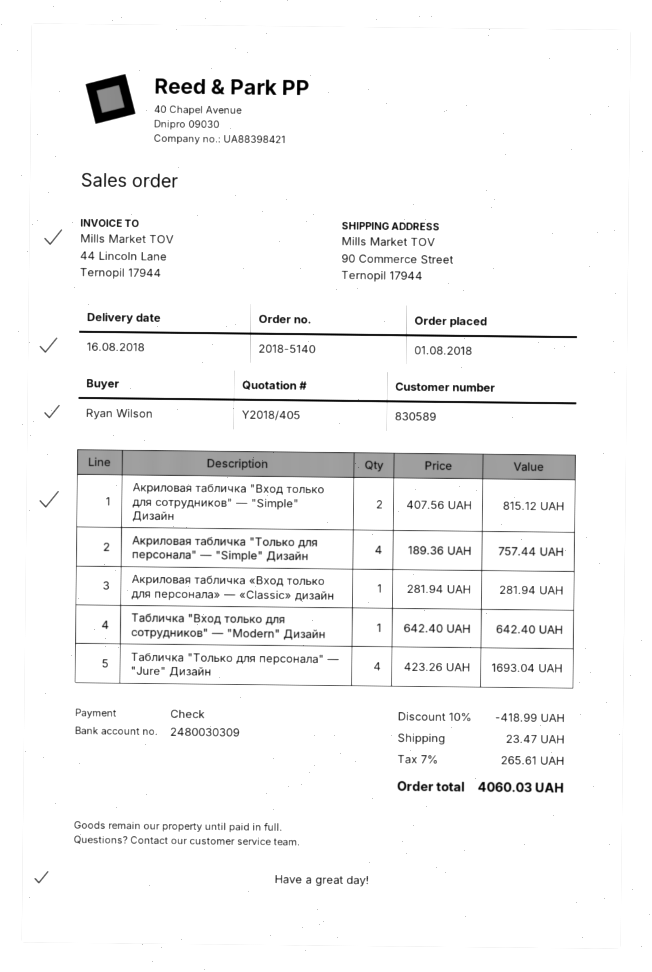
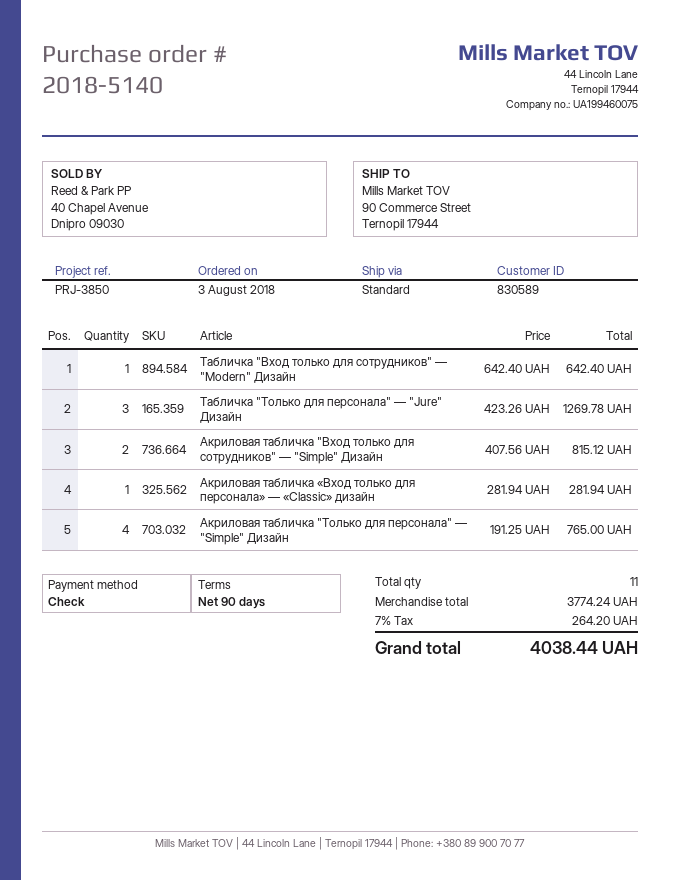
order date: 2018-08-01 -> 2018-08-03
Акриловая табличка "Только для персонала" — "Simple" Дизайн: 4 x 189.36 = 757.44 -> 4 x 191.25 = 765.00
Табличка "Только для персонала" — "Jure" Дизайн: 4 x 423.26 = 1693.04 -> 3 x 423.26 = 1269.78
discount: 10% = 418.99 -> none
shipping: 23.47 -> none
tax: 7% = 265.61 -> 7% = 264.20
total: 4060.03 -> 4038.44

